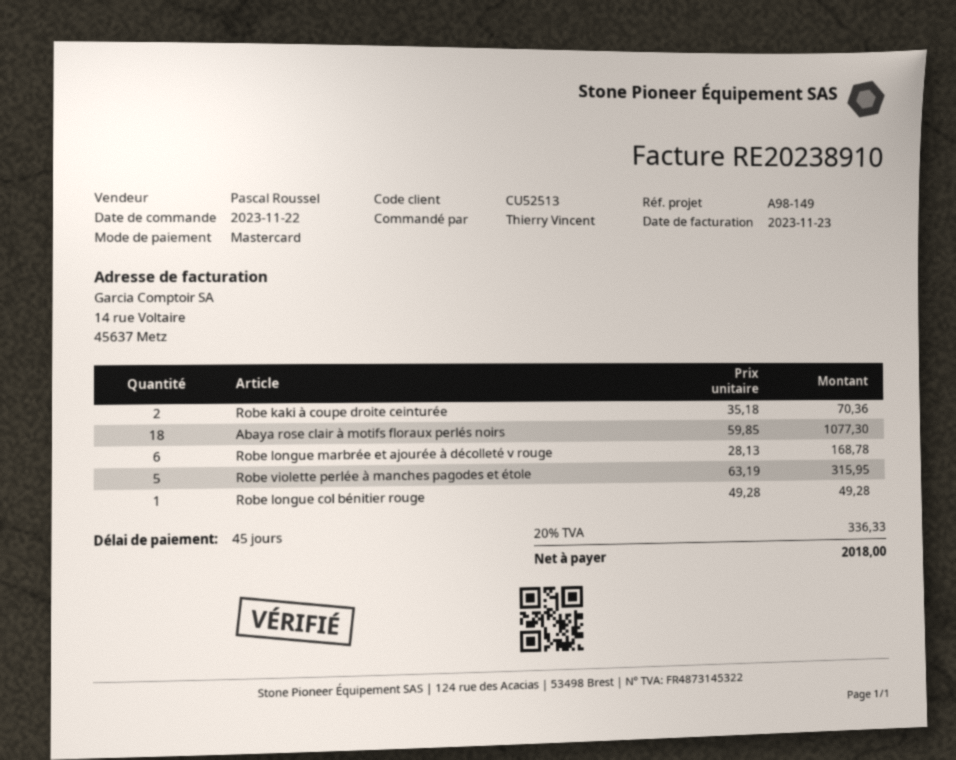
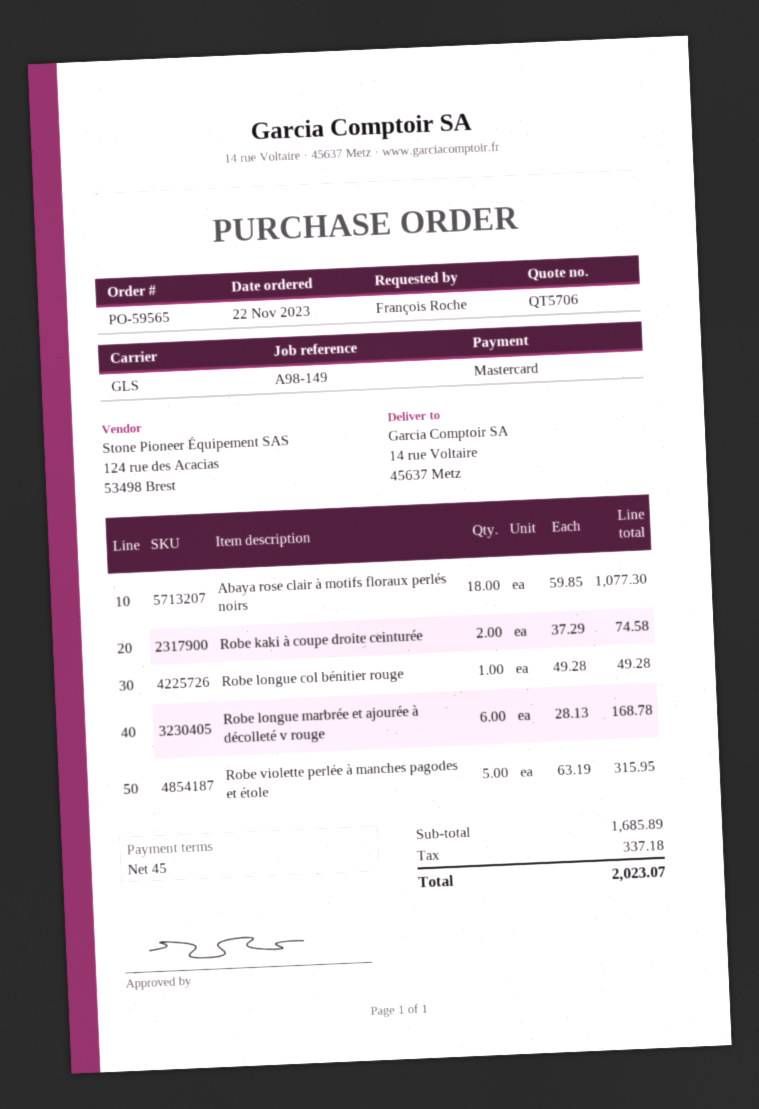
ordered by: Thierry Vincent -> François Roche
Robe kaki à coupe droite ceinturée: 2 x 35.18 = 70.36 -> 2 x 37.29 = 74.58
tax: 336.33 -> 337.18
total: 2018.00 -> 2023.07

